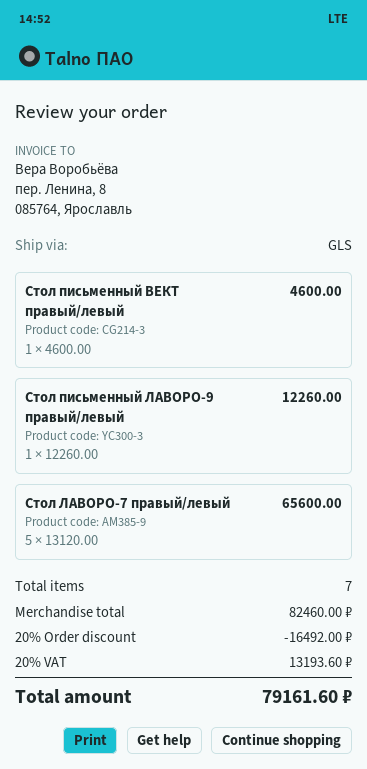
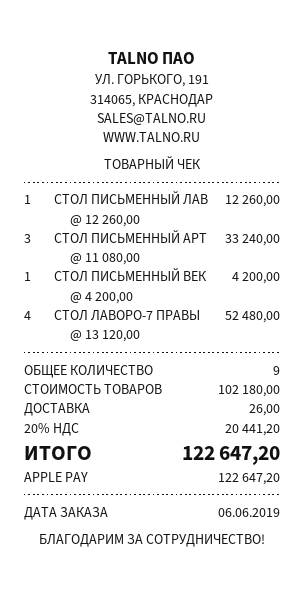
Стол письменный ВЕКТ правый/левый: 1 x 4600.00 = 4600.00 -> 1 x 4200.00 = 4200.00
Стол ЛАВОРО-7 правый/левый: 5 x 13120.00 = 65600.00 -> 4 x 13120.00 = 52480.00
СТОЛ ПИСЬМЕННЫЙ АРТ: none -> 3 x 11080.00 = 33240.00
total quantity: 7 -> 9
subtotal: 82460.00 -> 102180.00
discount: 20% = 16492.00 -> none
shipping: none -> 26.00
tax: 20% = 13193.60 -> 20% = 20441.20
total: 79161.60 -> 122647.20

